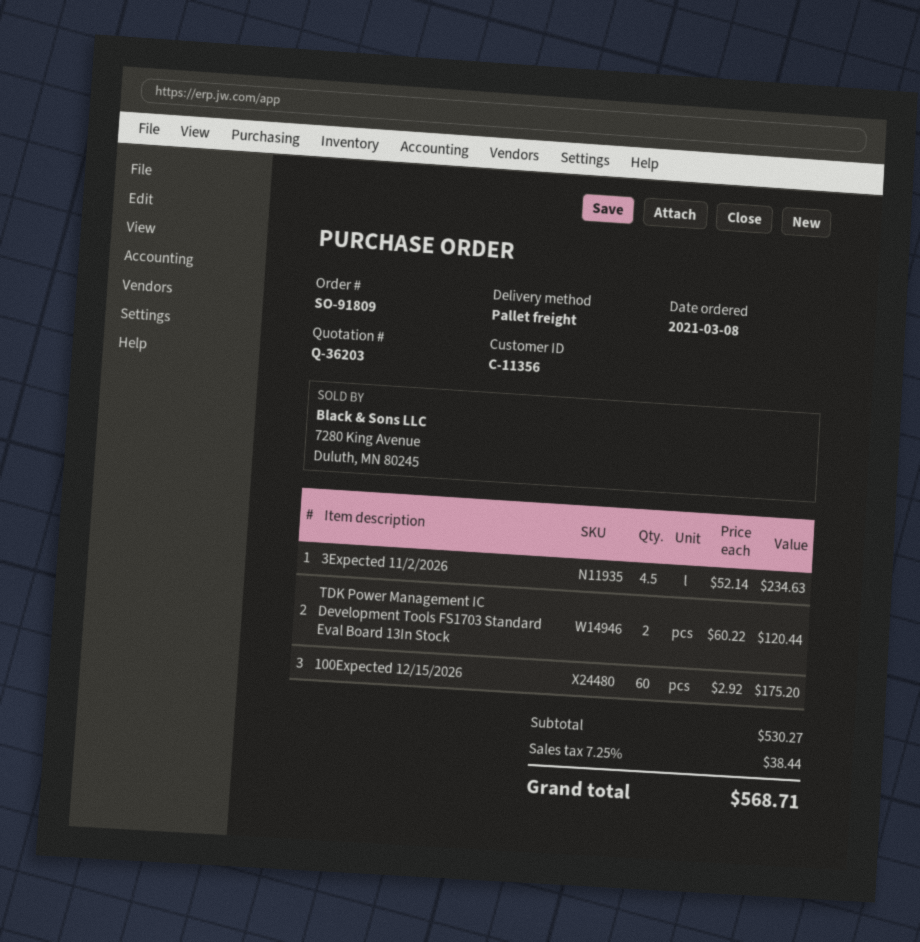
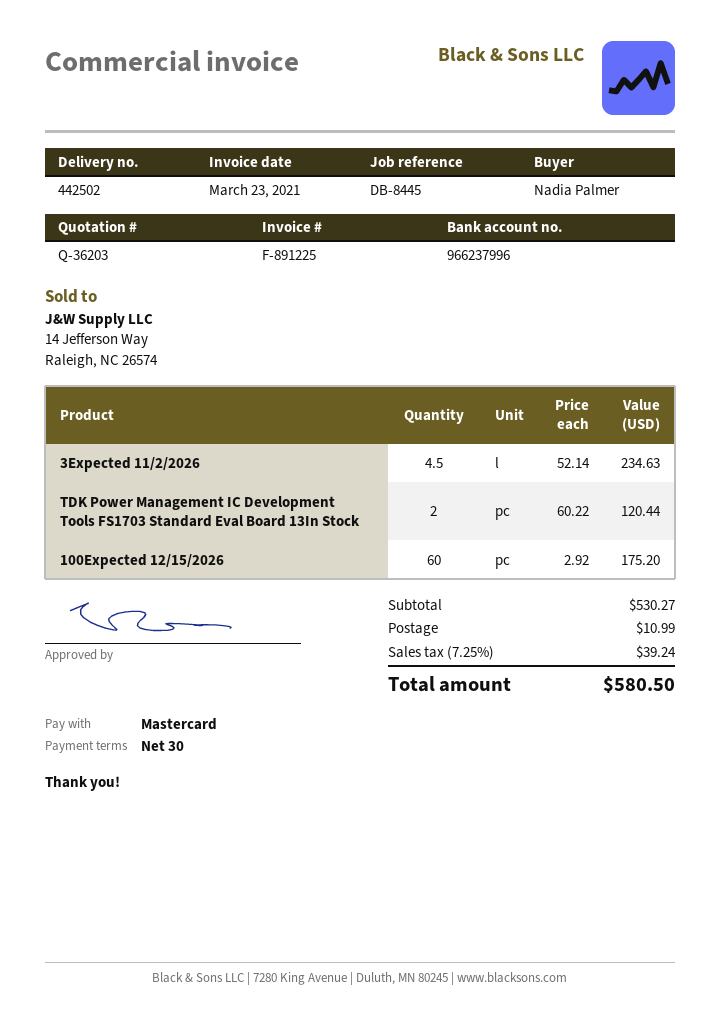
shipping: none -> 10.99
tax: 7.25% = 38.44 -> 7.25% = 39.24
total: 568.71 -> 580.50

